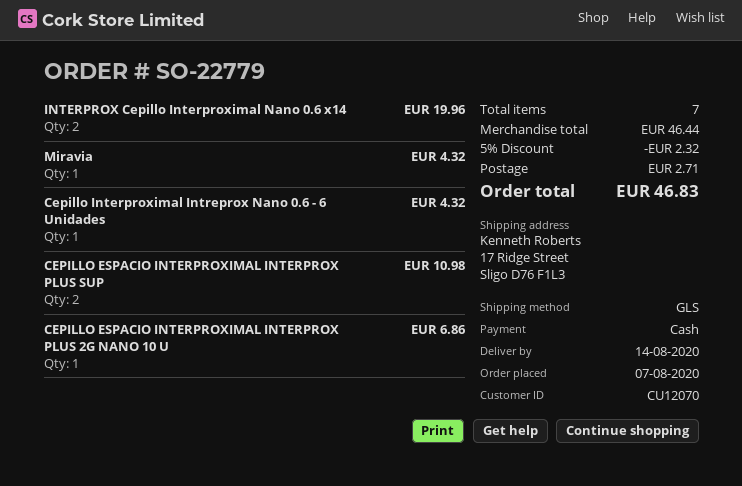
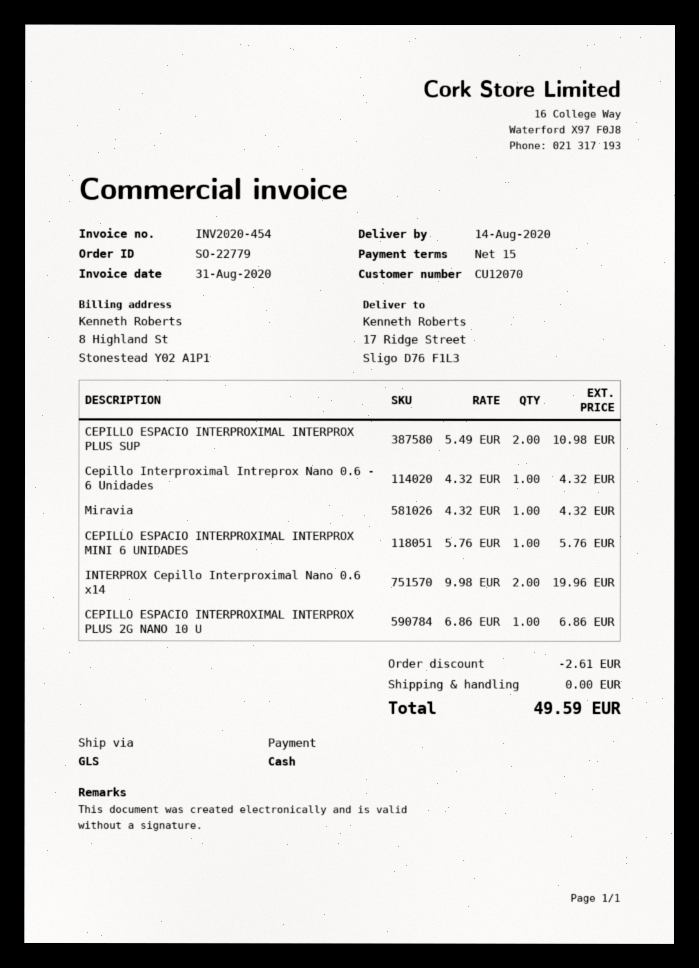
CEPILLO ESPACIO INTERPROXIMAL INTERPROX MINI 6 UNIDADES: none -> 1 for 5.76
discount: 2.32 -> 2.61
shipping: 2.71 -> 0.00
total: 46.83 -> 49.59

